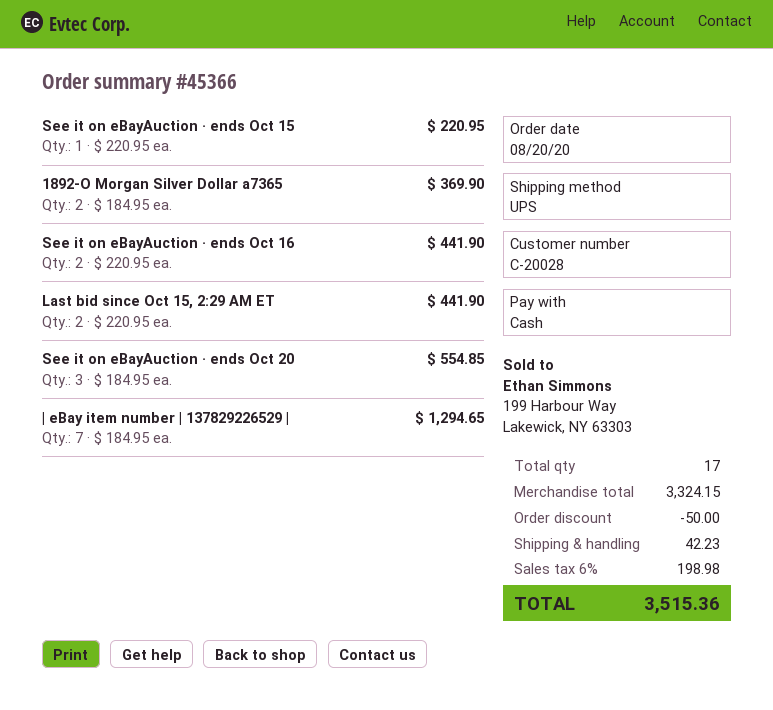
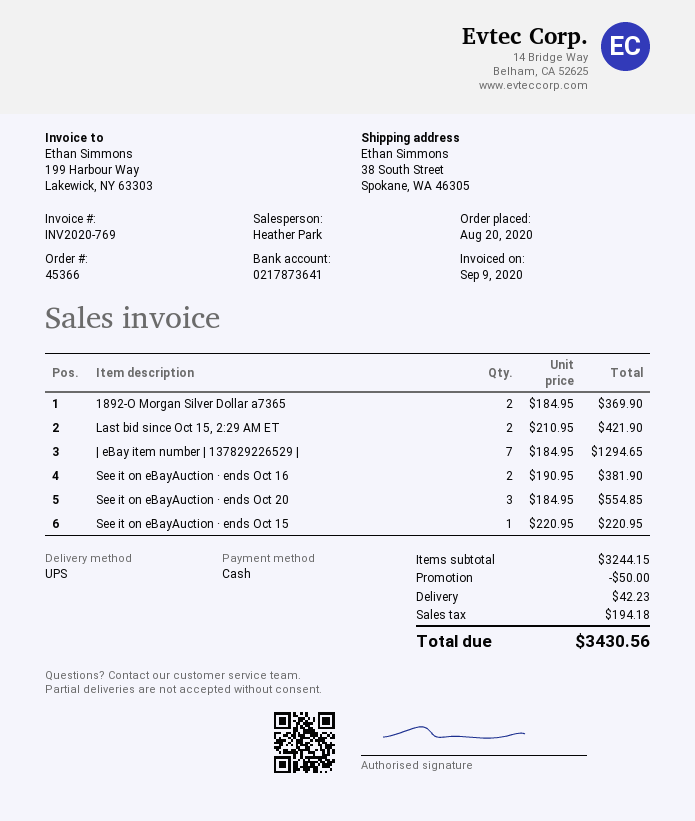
See it on eBayAuction · ends Oct 16: 2 x 220.95 = 441.90 -> 2 x 190.95 = 381.90
Last bid since Oct 15, 2:29 AM ET: 2 x 220.95 = 441.90 -> 2 x 210.95 = 421.90
subtotal: 3324.15 -> 3244.15
tax: 198.98 -> 194.18
total: 3515.36 -> 3430.56

